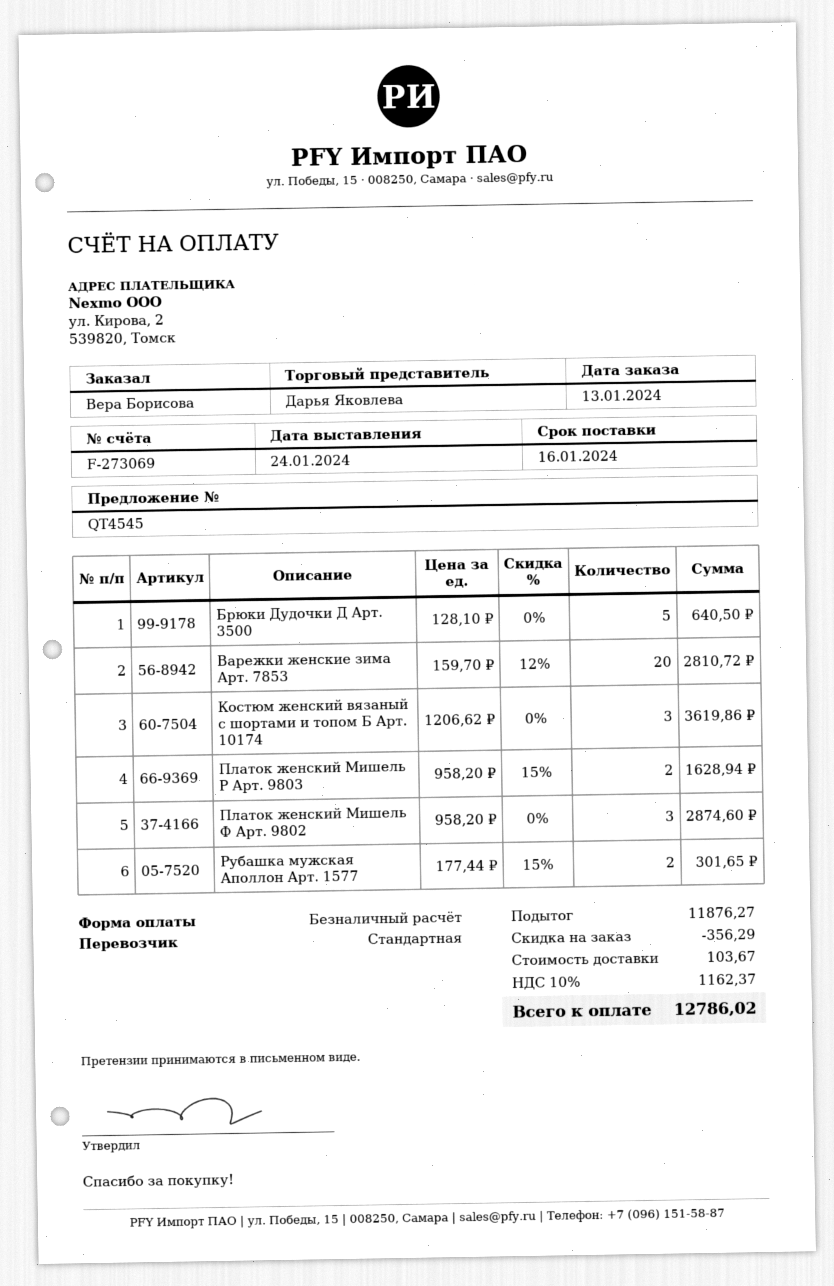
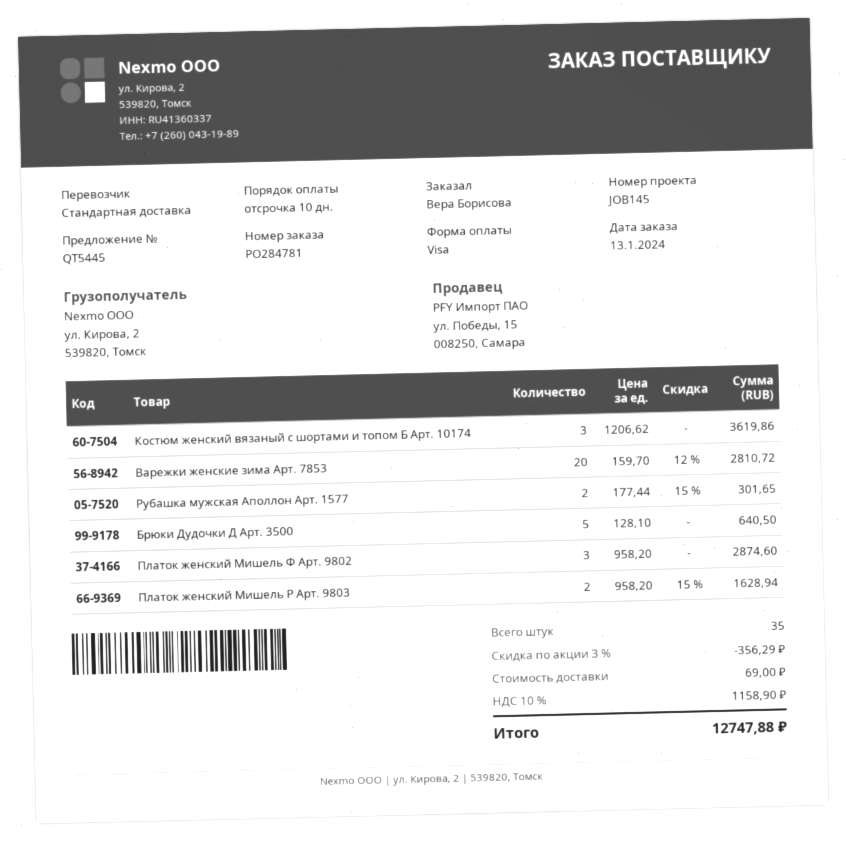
quote number: QT4545 -> QT5445
payment method: bank transfer -> Visa
shipping: 103.67 -> 69.00
tax: 10% = 1162.37 -> 10% = 1158.90
total: 12786.02 -> 12747.88

